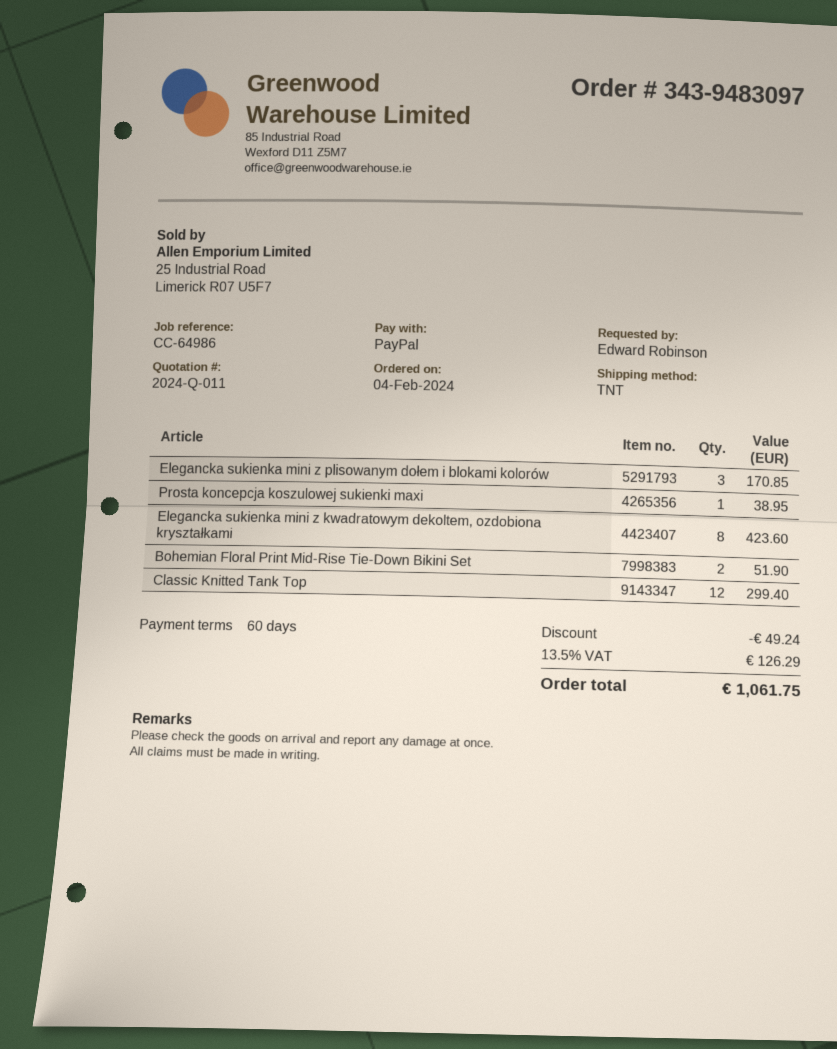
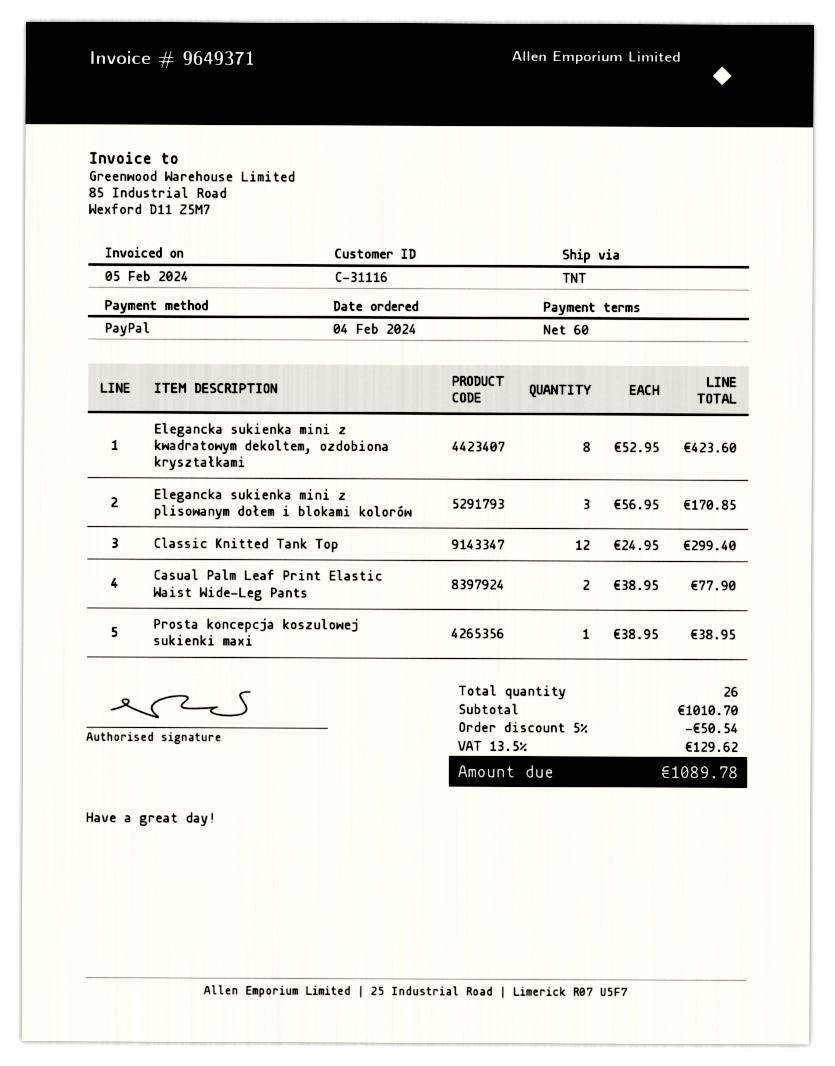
Bohemian Floral Print Mid-Rise Tie-Down Bikini Set: 2 for 51.90 -> none
Casual Palm Leaf Print Elastic Waist Wide-Leg Pants: none -> 2 for 77.90
discount: 49.24 -> 50.54
tax: 13.5% = 126.29 -> 13.5% = 129.62
total: 1061.75 -> 1089.78

